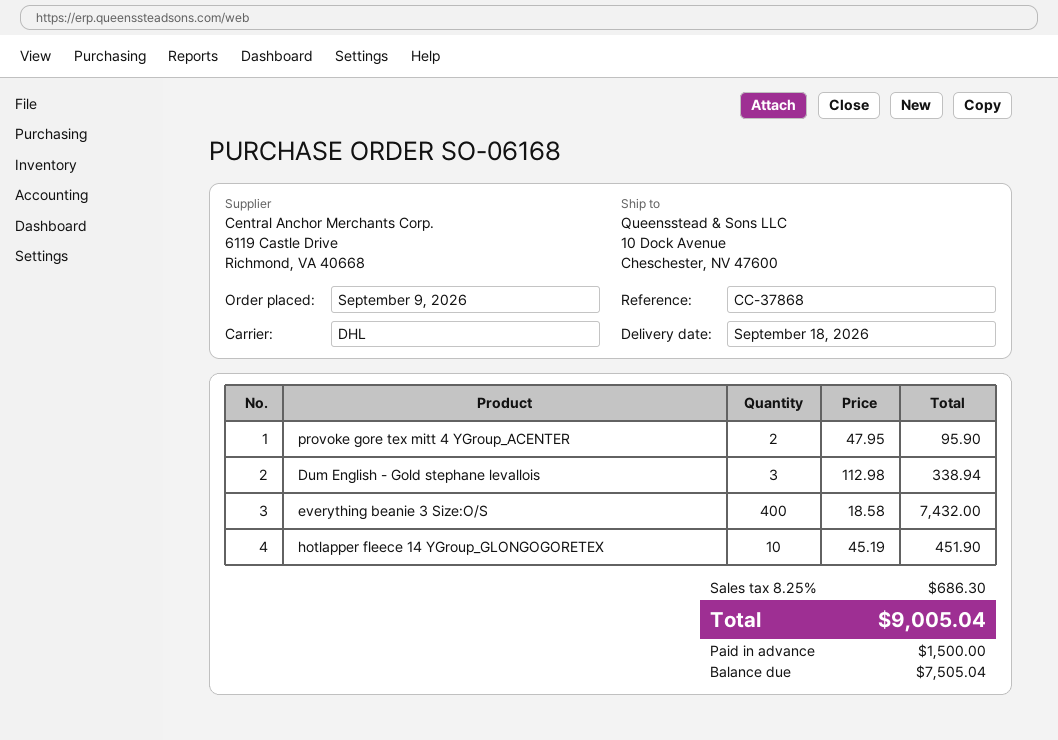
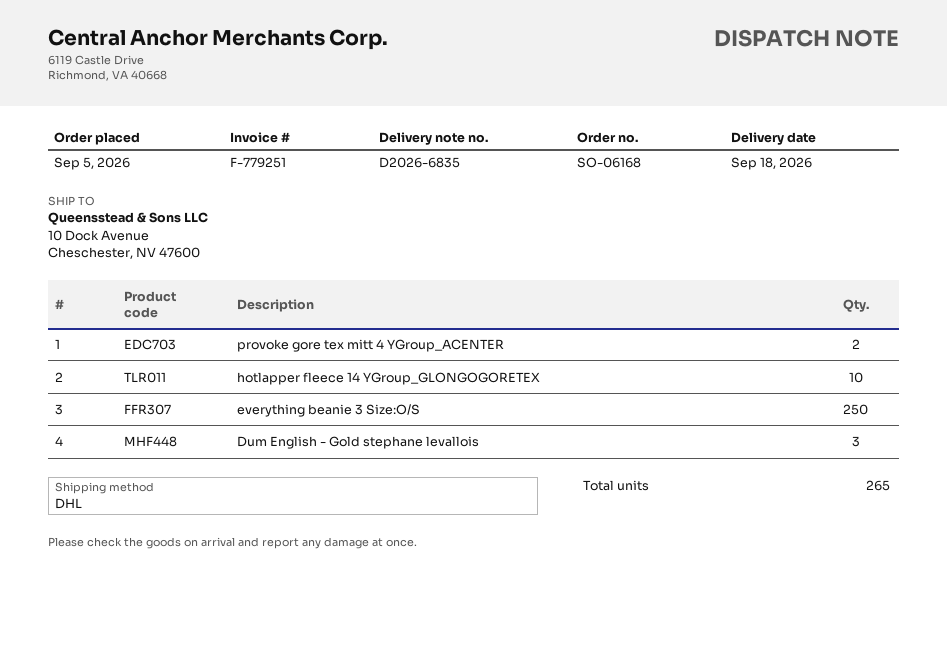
order date: 2026-09-09 -> 2026-09-05
everything beanie 3 Size:O/S: 400 -> 250

